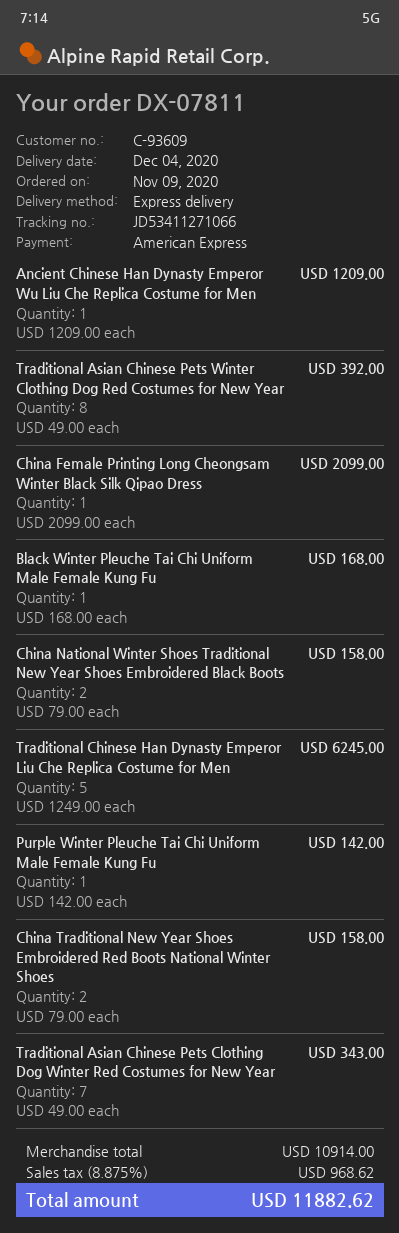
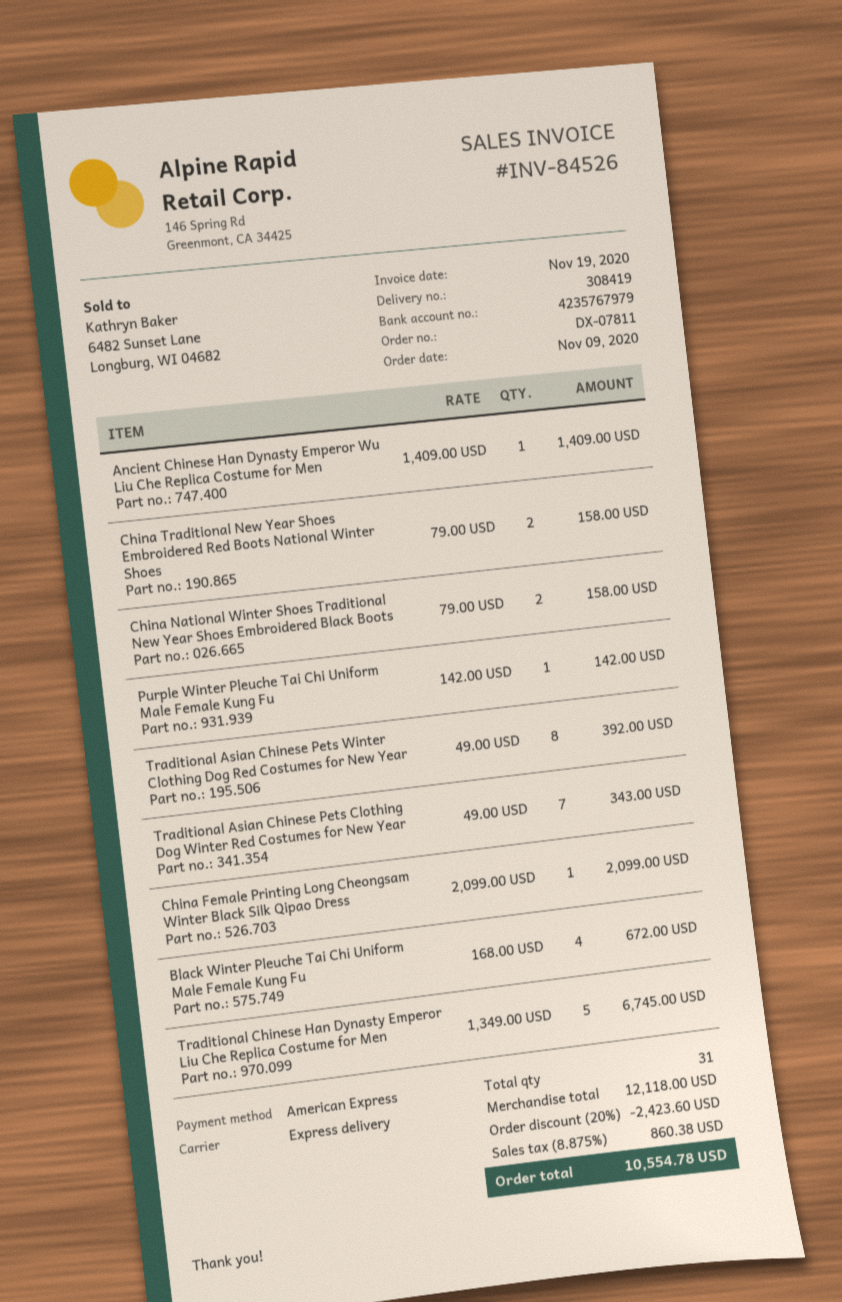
Ancient Chinese Han Dynasty Emperor Wu Liu Che Replica Costume for Men: 1 x 1209.00 = 1209.00 -> 1 x 1409.00 = 1409.00
Black Winter Pleuche Tai Chi Uniform Male Female Kung Fu: 1 x 168.00 = 168.00 -> 4 x 168.00 = 672.00
Traditional Chinese Han Dynasty Emperor Liu Che Replica Costume for Men: 5 x 1249.00 = 6245.00 -> 5 x 1349.00 = 6745.00
subtotal: 10914.00 -> 12118.00
discount: none -> 20% = 2423.60
tax: 8.875% = 968.62 -> 8.875% = 860.38
total: 11882.62 -> 10554.78

